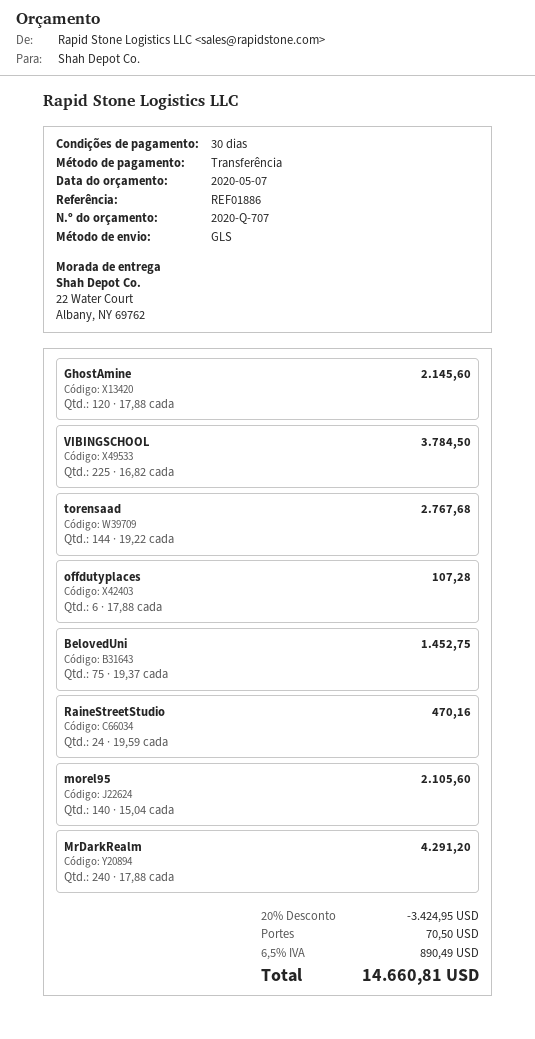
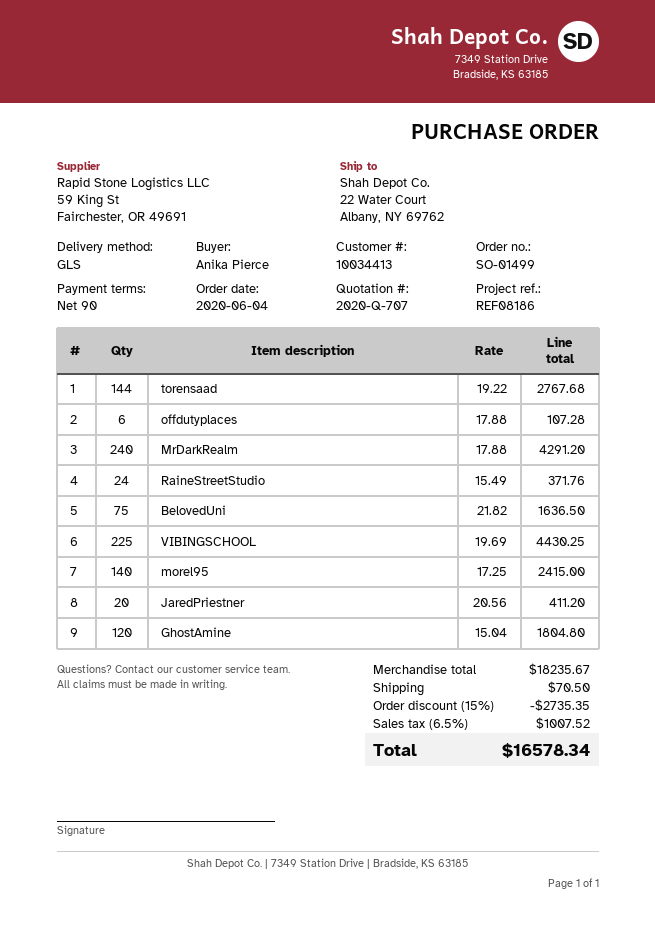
payment terms: 30 days -> 90 days
reference: REF01886 -> REF08186
GhostAmine: 120 x 17.88 = 2145.60 -> 120 x 15.04 = 1804.80
VIBINGSCHOOL: 225 x 16.82 = 3784.50 -> 225 x 19.69 = 4430.25
BelovedUni: 75 x 19.37 = 1452.75 -> 75 x 21.82 = 1636.50
RaineStreetStudio: 24 x 19.59 = 470.16 -> 24 x 15.49 = 371.76
morel95: 140 x 15.04 = 2105.60 -> 140 x 17.25 = 2415.00
JaredPriestner: none -> 20 x 20.56 = 411.20
discount: 20% = 3424.95 -> 15% = 2735.35
tax: 6.5% = 890.49 -> 6.5% = 1007.52
total: 14660.81 -> 16578.34

